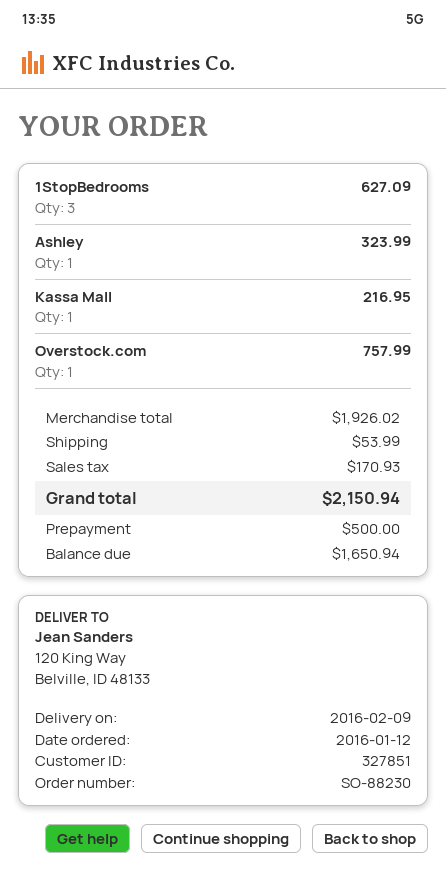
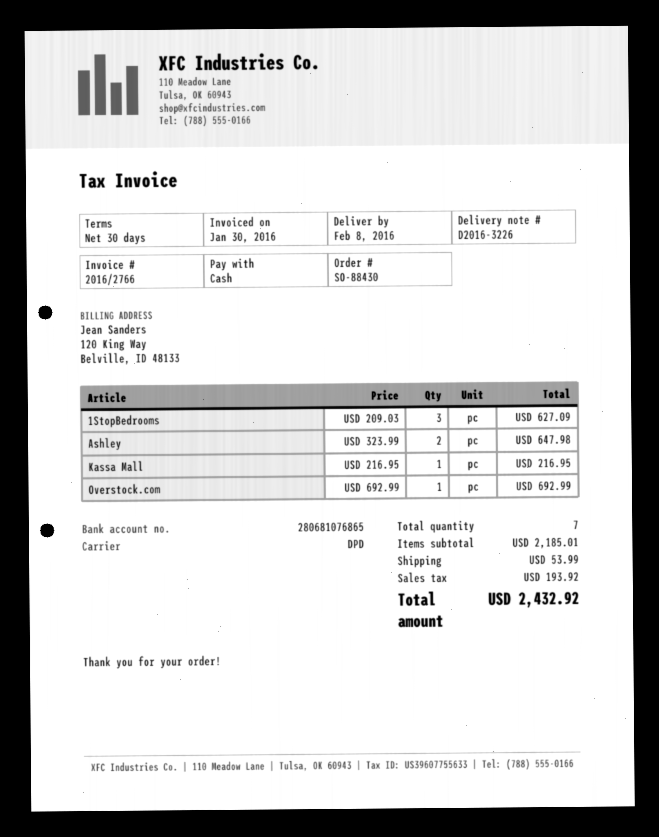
order number: SO-88230 -> SO-88430
delivery date: 2016-02-09 -> 2016-02-08
Ashley: 1 for 323.99 -> 2 for 647.98
Overstock.com: 1 for 757.99 -> 1 for 692.99
subtotal: 1926.02 -> 2185.01
tax: 170.93 -> 193.92
total: 2150.94 -> 2432.92

